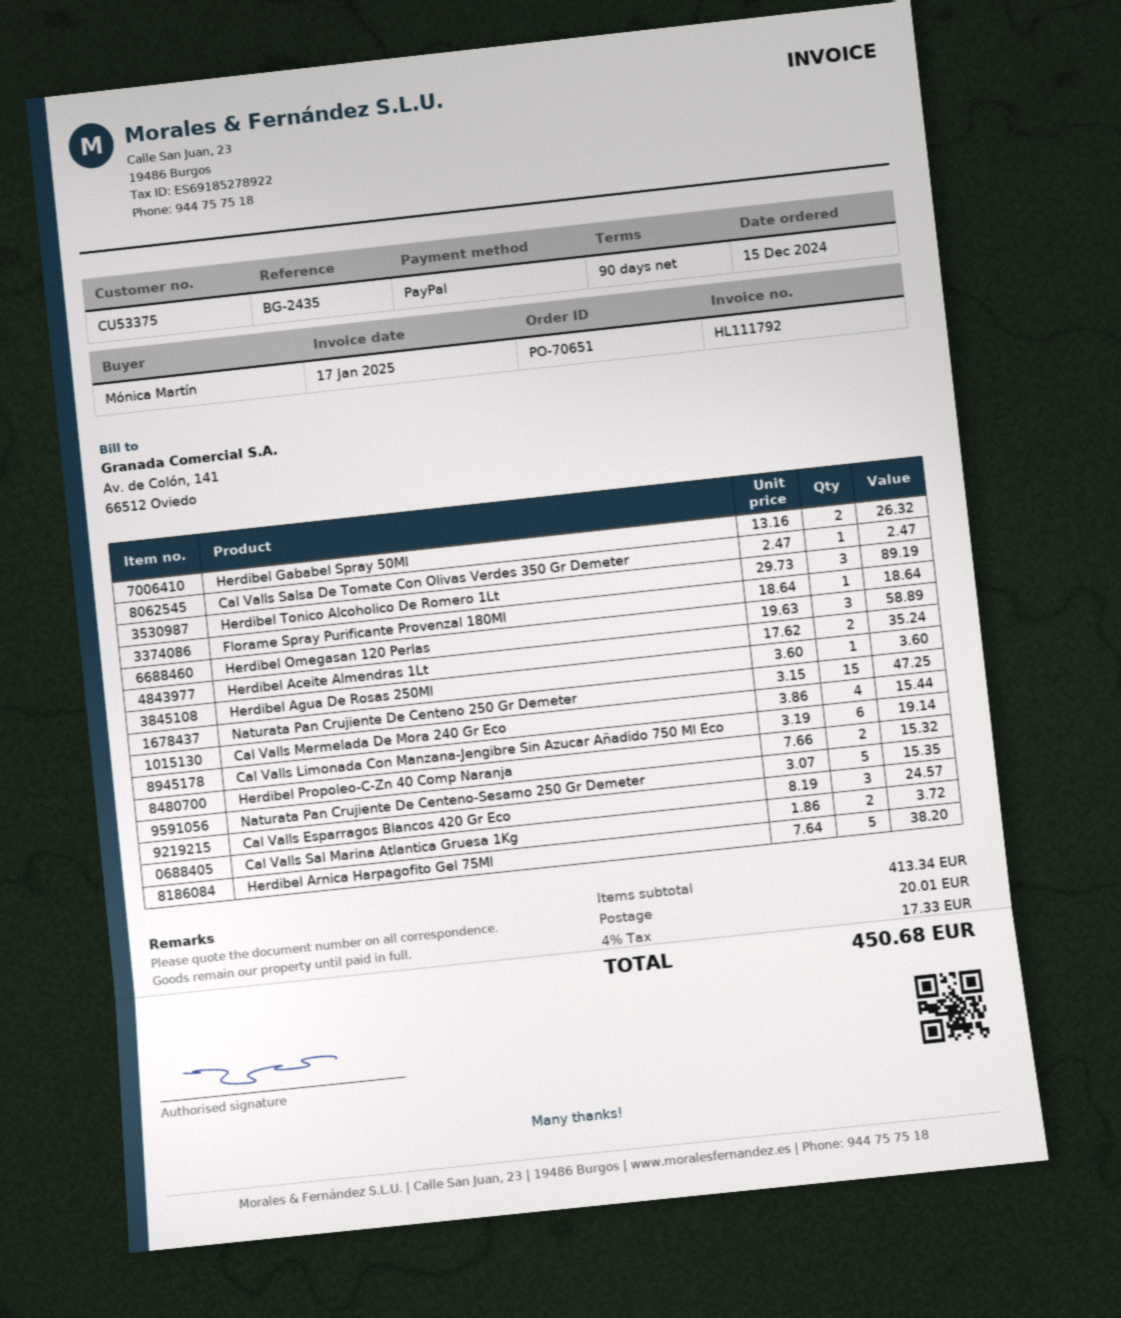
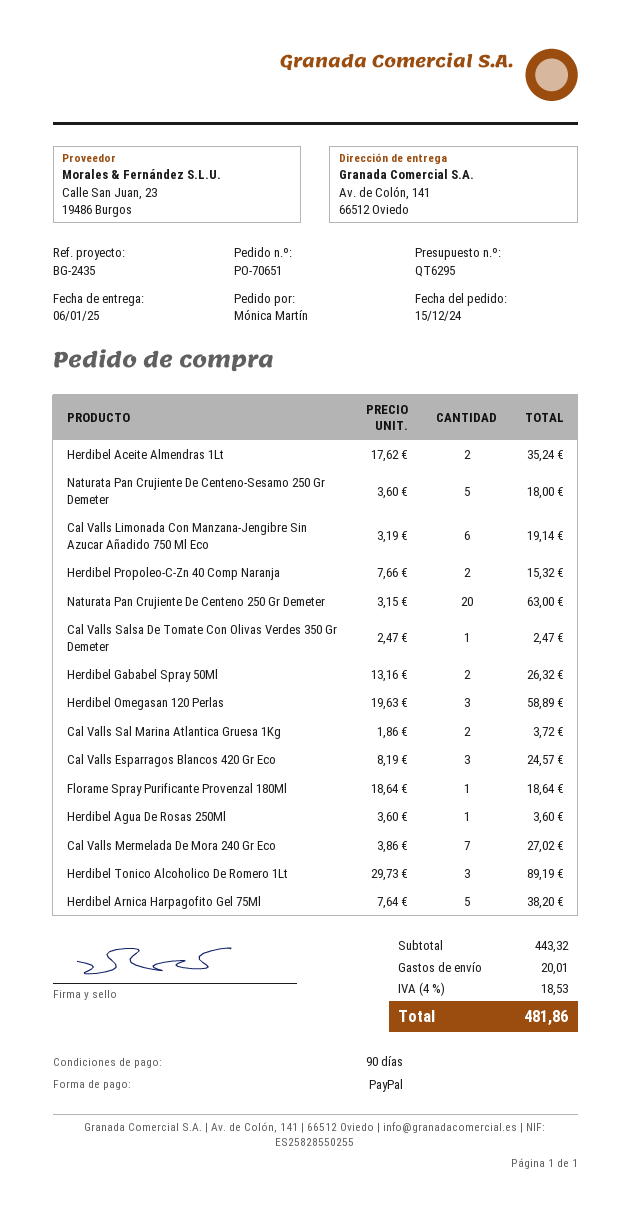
Naturata Pan Crujiente De Centeno 250 Gr Demeter: 15 x 3.15 = 47.25 -> 20 x 3.15 = 63.00
Cal Valls Mermelada De Mora 240 Gr Eco: 4 x 3.86 = 15.44 -> 7 x 3.86 = 27.02
Naturata Pan Crujiente De Centeno-Sesamo 250 Gr Demeter: 5 x 3.07 = 15.35 -> 5 x 3.60 = 18.00
subtotal: 413.34 -> 443.32
tax: 4% = 17.33 -> 4% = 18.53
total: 450.68 -> 481.86

